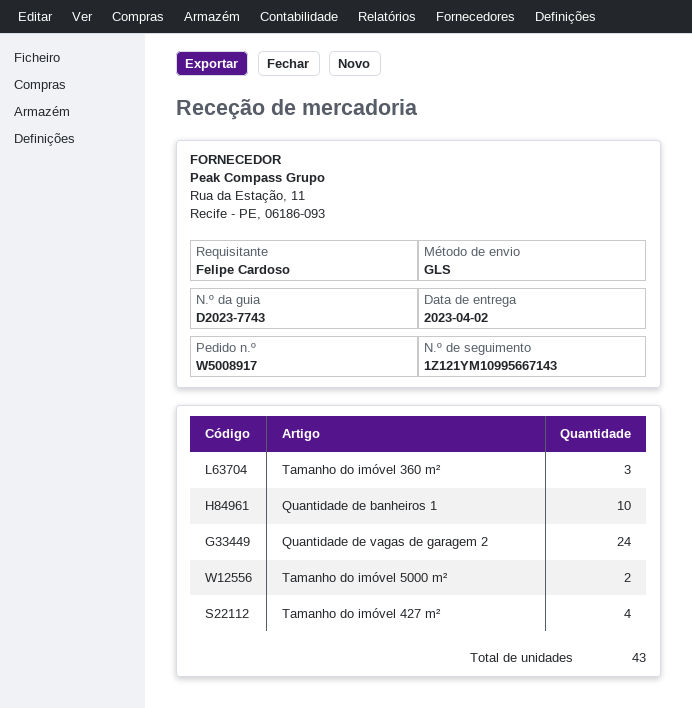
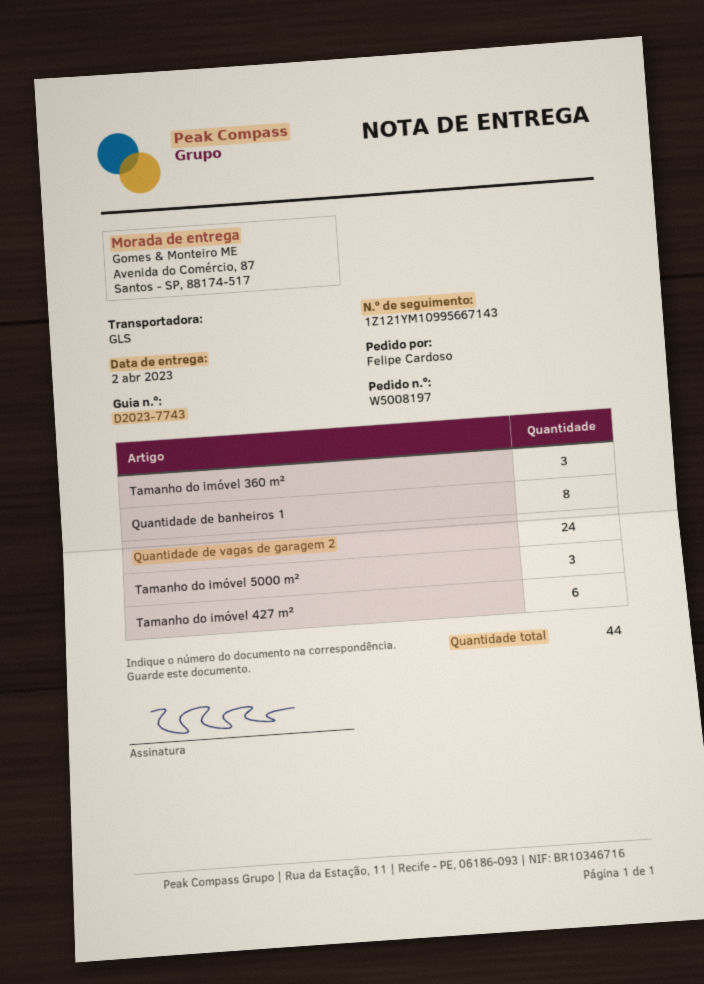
order number: W5008917 -> W5008197
Quantidade de banheiros 1: 10 -> 8
Tamanho do imóvel 5000 m²: 2 -> 3
Tamanho do imóvel 427 m²: 4 -> 6
total quantity: 43 -> 44

